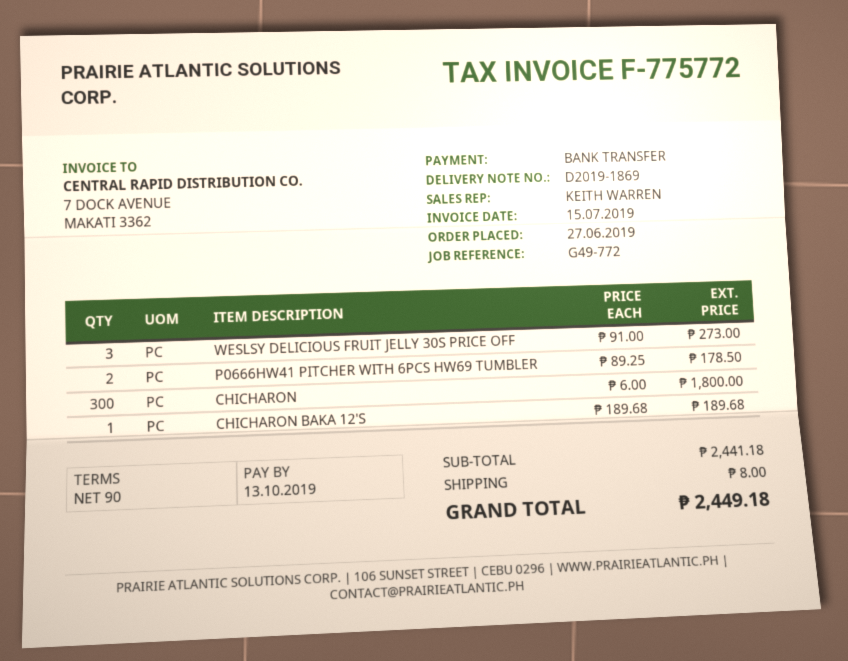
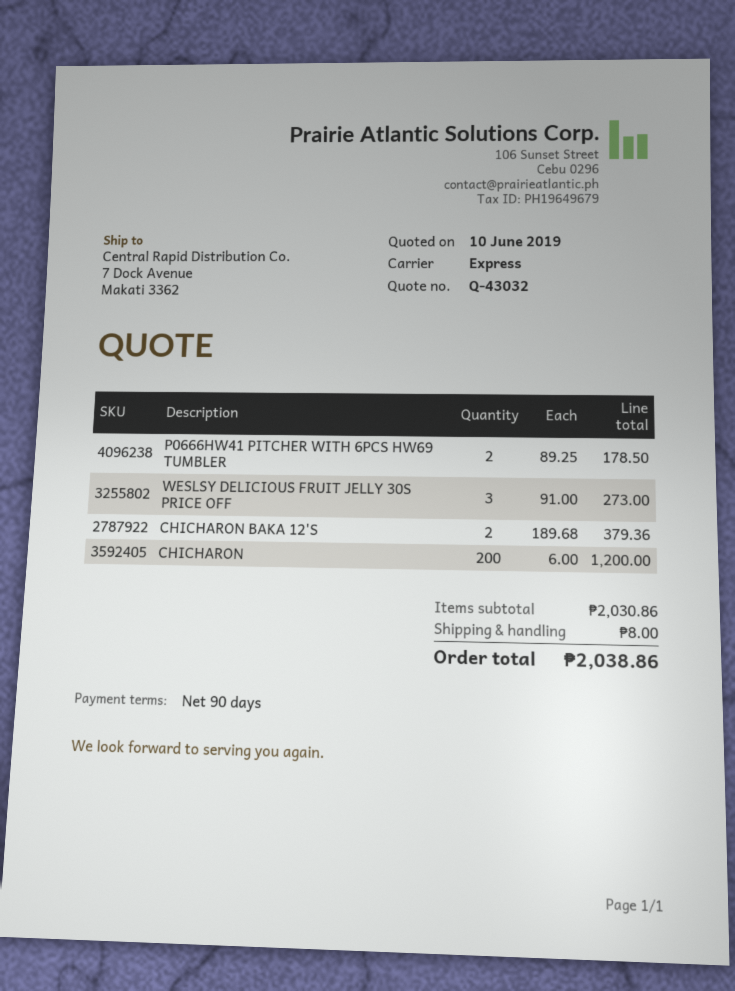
CHICHARON: 300 x 6.00 = 1800.00 -> 200 x 6.00 = 1200.00
CHICHARON BAKA 12'S: 1 x 189.68 = 189.68 -> 2 x 189.68 = 379.36
subtotal: 2441.18 -> 2030.86
total: 2449.18 -> 2038.86

